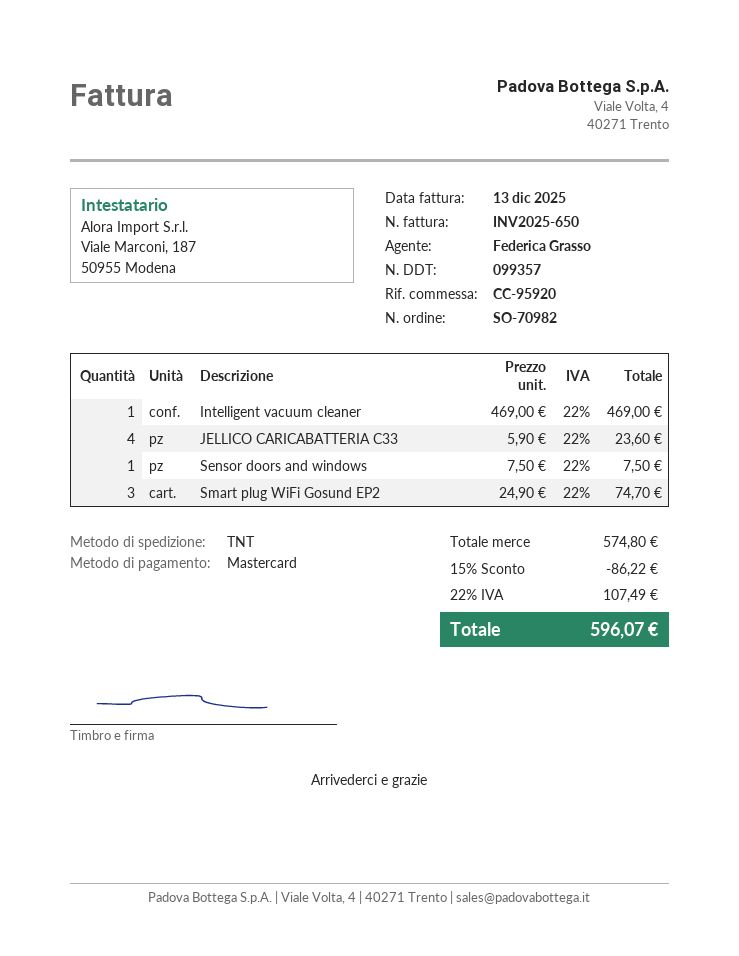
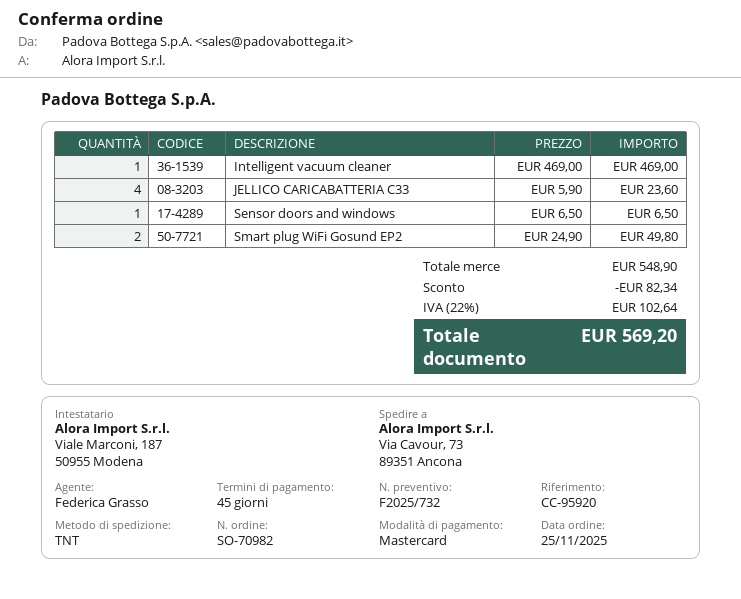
Sensor doors and windows: 1 x 7.50 = 7.50 -> 1 x 6.50 = 6.50
Smart plug WiFi Gosund EP2: 3 x 24.90 = 74.70 -> 2 x 24.90 = 49.80
subtotal: 574.80 -> 548.90
discount: 86.22 -> 82.34
tax: 22% = 107.49 -> 22% = 102.64
total: 596.07 -> 569.20

